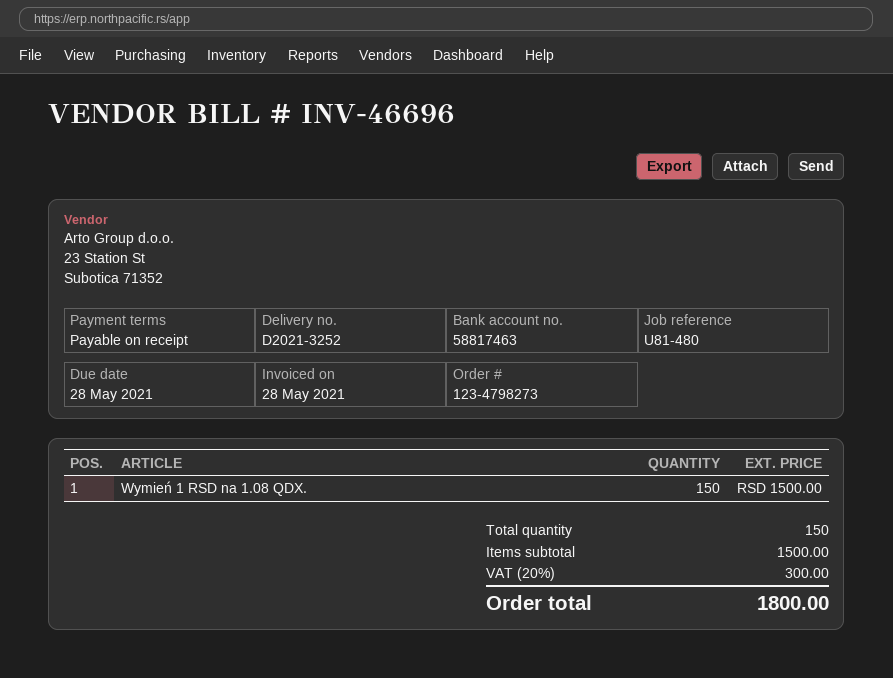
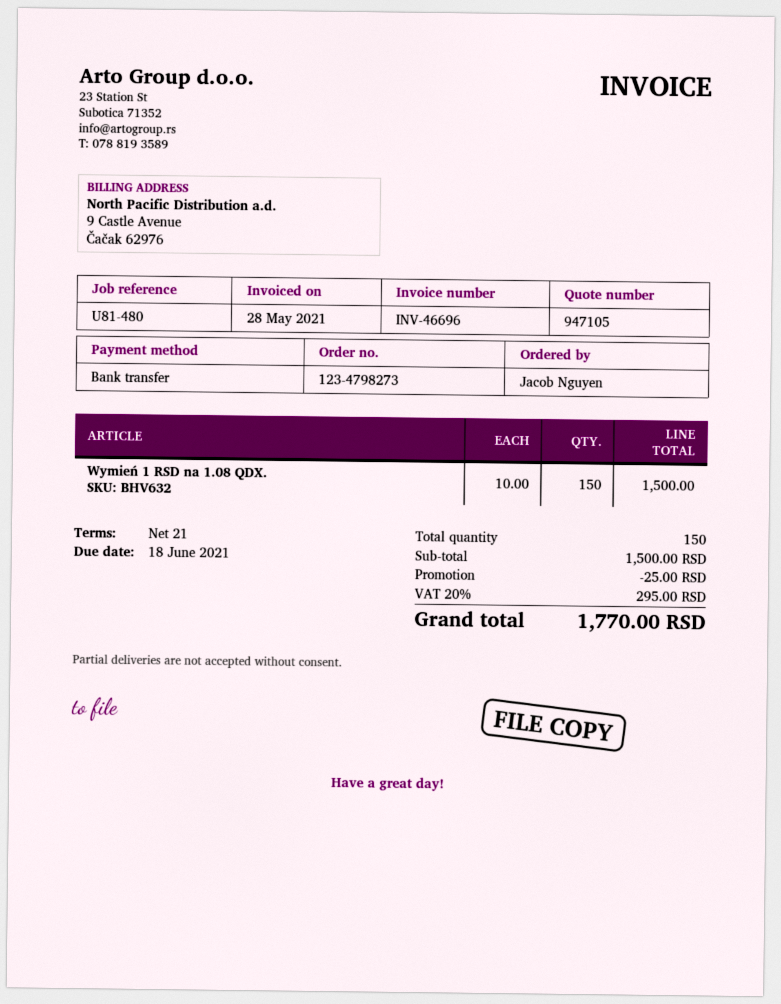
payment terms: on receipt -> 21 days
due date: 2021-05-28 -> 2021-06-18
discount: none -> 25.00
tax: 20% = 300.00 -> 20% = 295.00
total: 1800.00 -> 1770.00

